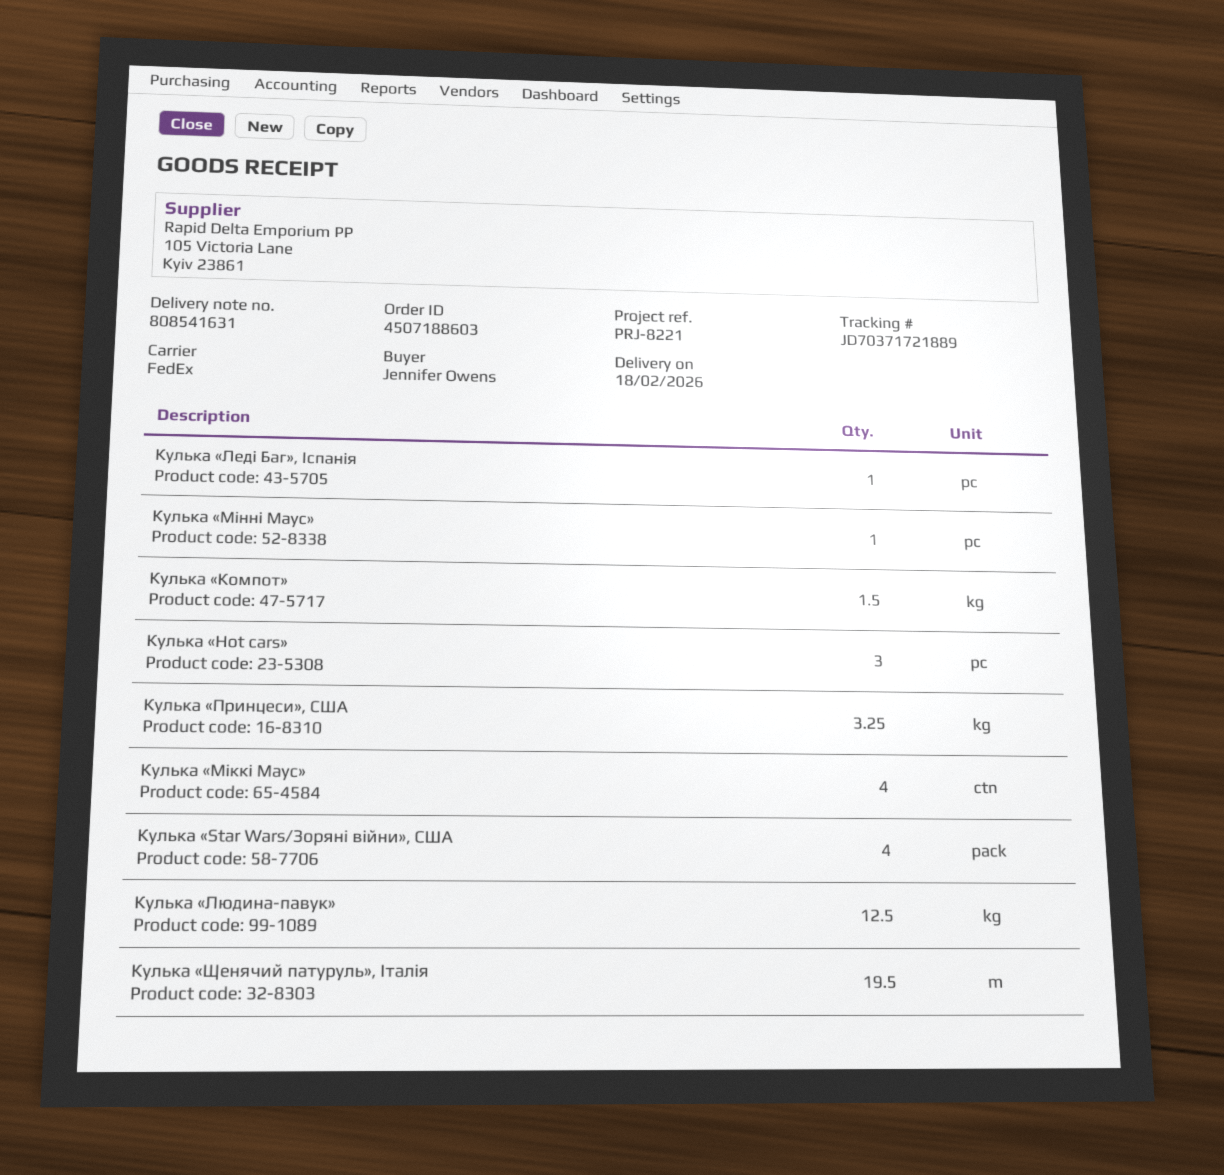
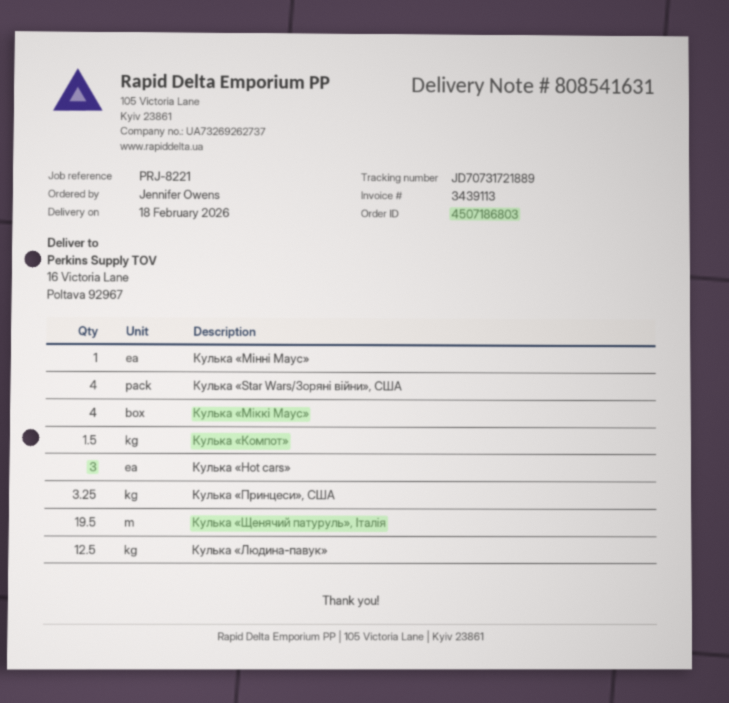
order number: 4507188603 -> 4507186803
tracking number: JD70371721889 -> JD70731721889
Кулька «Леді Баг», Іспанія: 1 -> none

